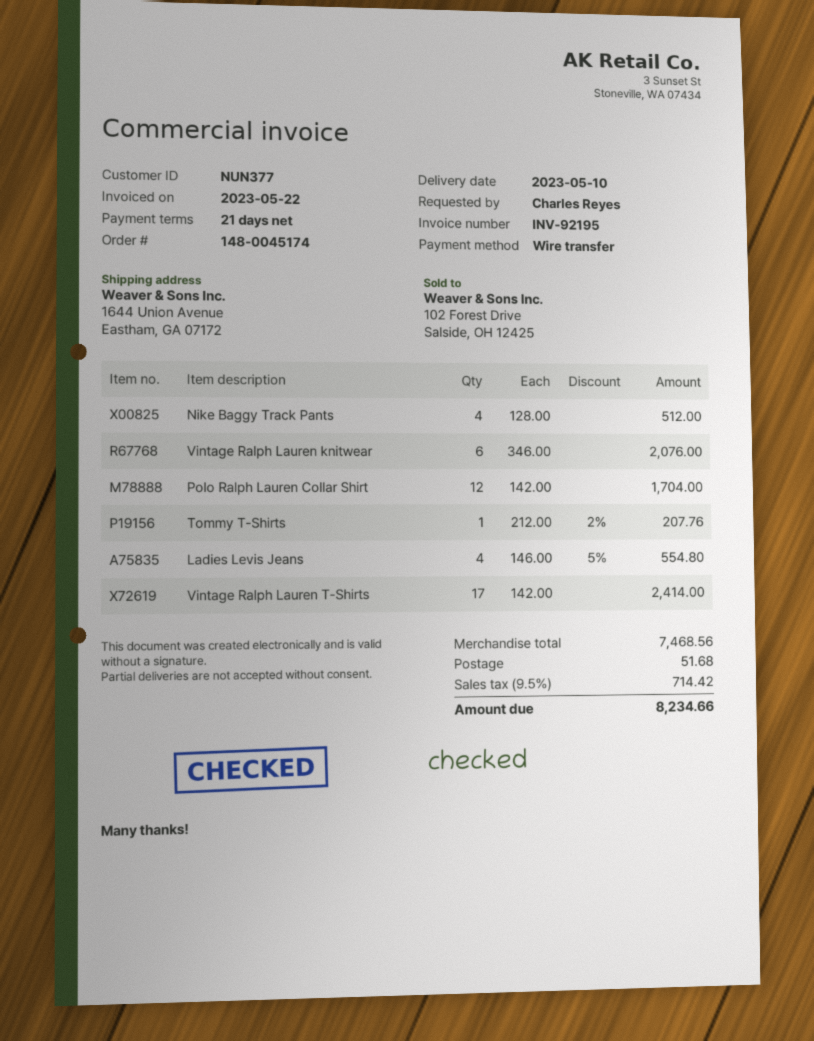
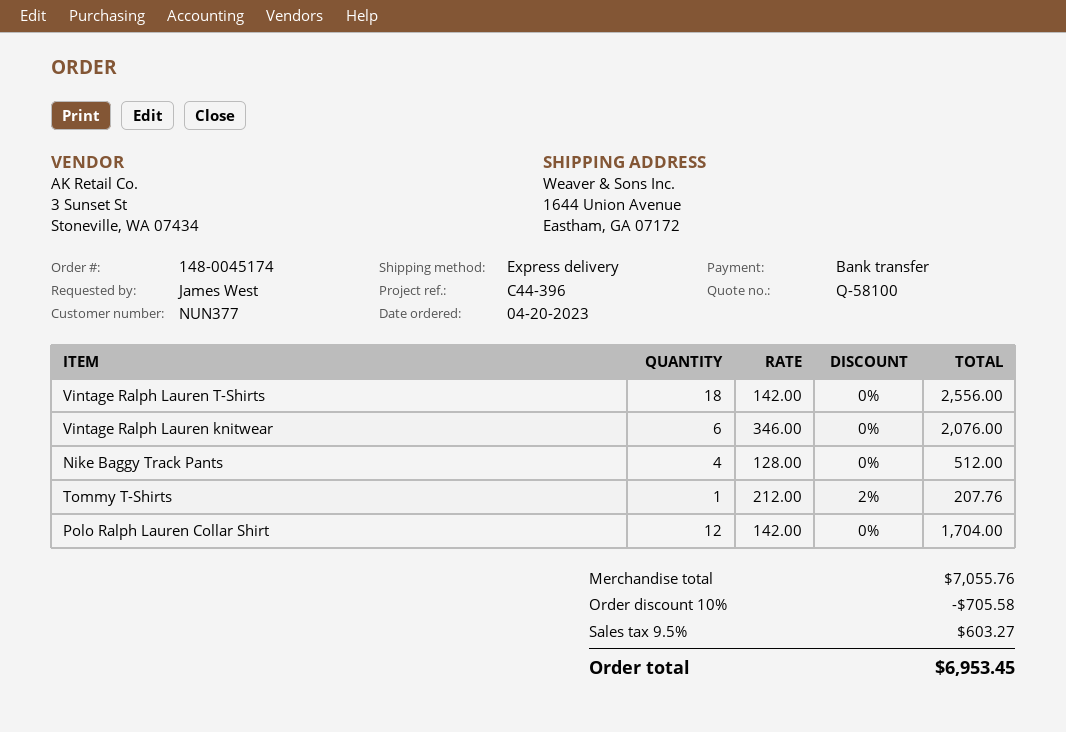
ordered by: Charles Reyes -> James West
Ladies Levis Jeans: 4 x 146.00 - 5% = 554.80 -> none
Vintage Ralph Lauren T-Shirts: 17 x 142.00 = 2414.00 -> 18 x 142.00 = 2556.00
subtotal: 7468.56 -> 7055.76
discount: none -> 10% = 705.58
shipping: 51.68 -> none
tax: 9.5% = 714.42 -> 9.5% = 603.27
total: 8234.66 -> 6953.45

